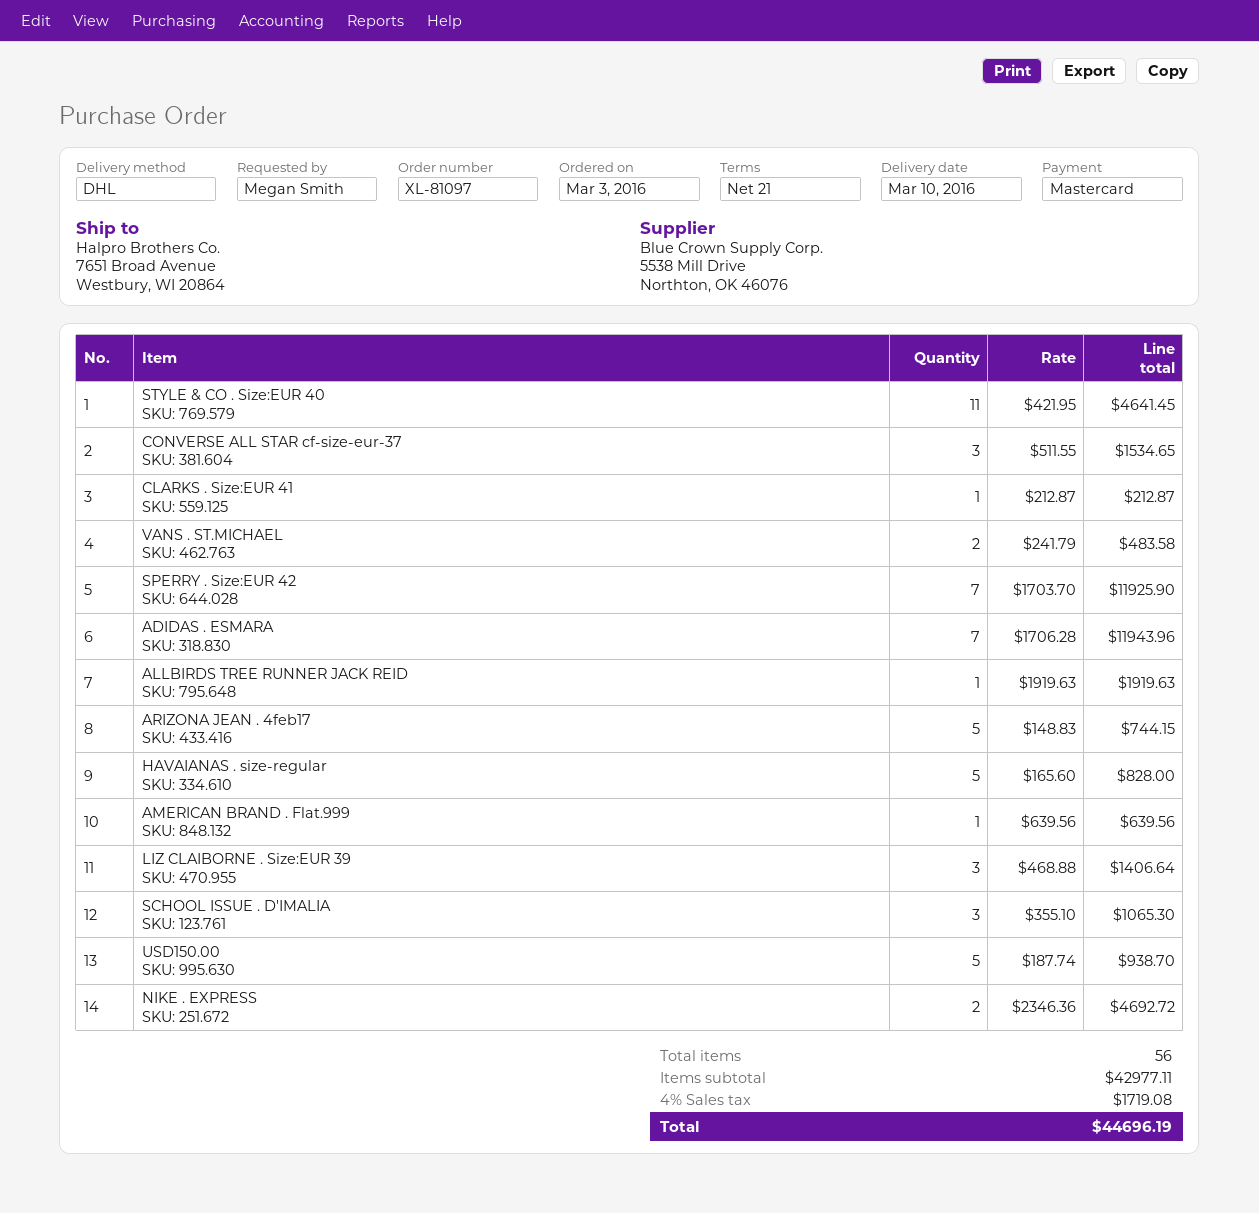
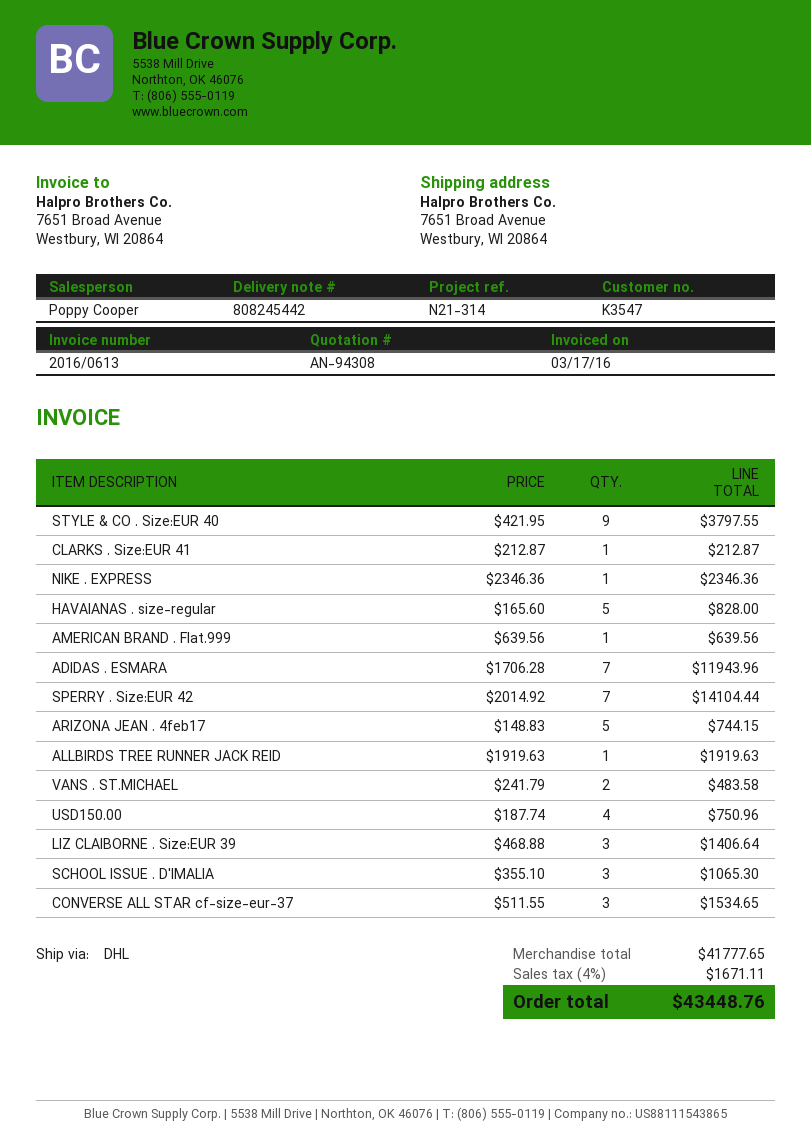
STYLE & CO . Size:EUR 40: 11 x 421.95 = 4641.45 -> 9 x 421.95 = 3797.55
SPERRY . Size:EUR 42: 7 x 1703.70 = 11925.90 -> 7 x 2014.92 = 14104.44
USD150.00: 5 x 187.74 = 938.70 -> 4 x 187.74 = 750.96
NIKE . EXPRESS: 2 x 2346.36 = 4692.72 -> 1 x 2346.36 = 2346.36
subtotal: 42977.11 -> 41777.65
tax: 4% = 1719.08 -> 4% = 1671.11
total: 44696.19 -> 43448.76

